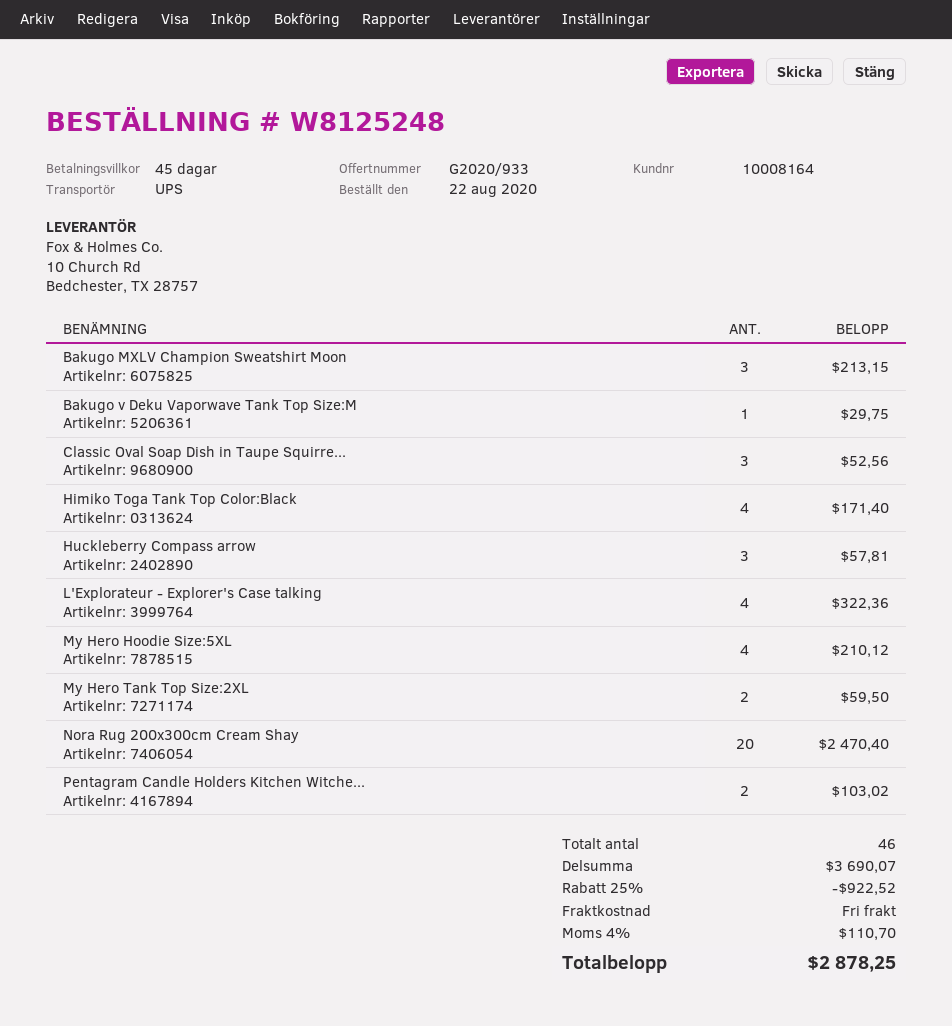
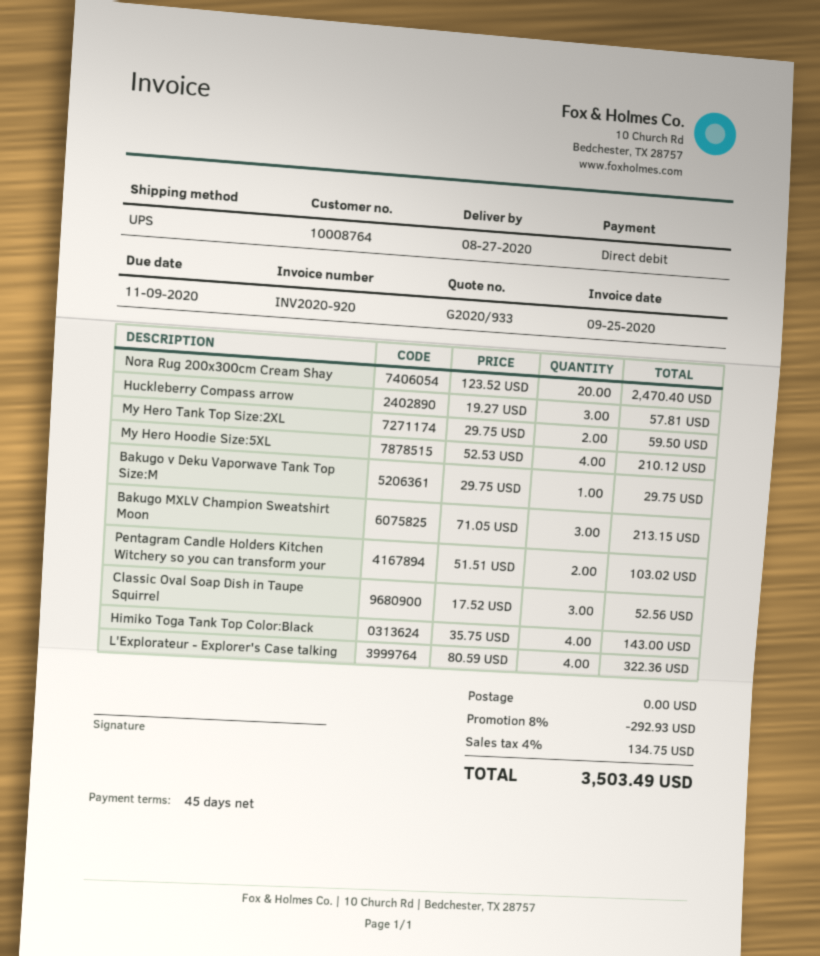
customer number: 10008164 -> 10008764
Himiko Toga Tank Top Color:Black: 4 for 171.40 -> 4 for 143.00
discount: 25% = 922.52 -> 8% = 292.93
tax: 4% = 110.70 -> 4% = 134.75
total: 2878.25 -> 3503.49

